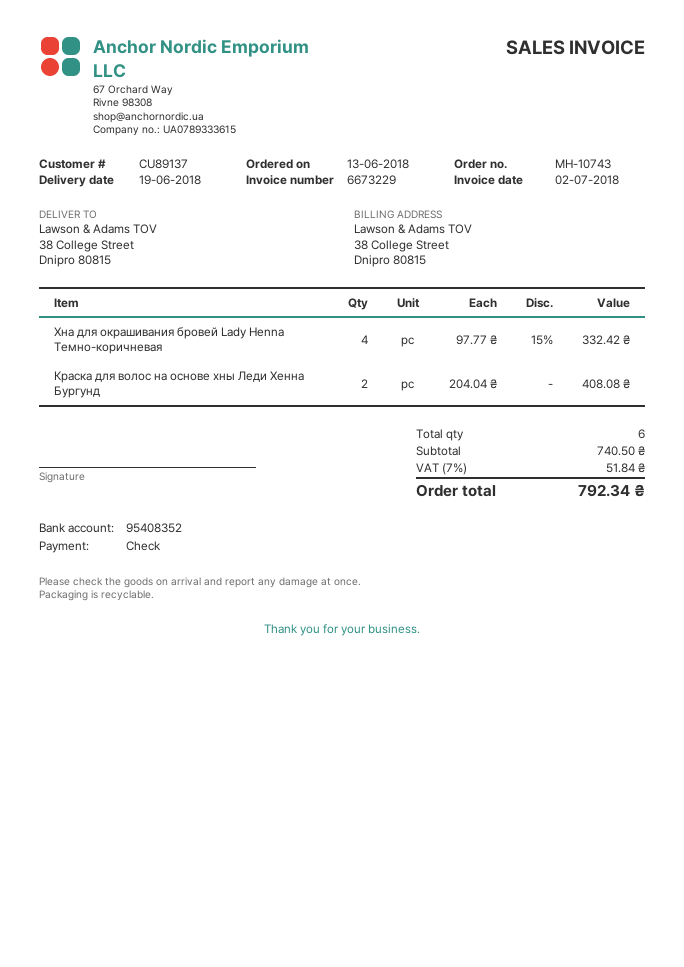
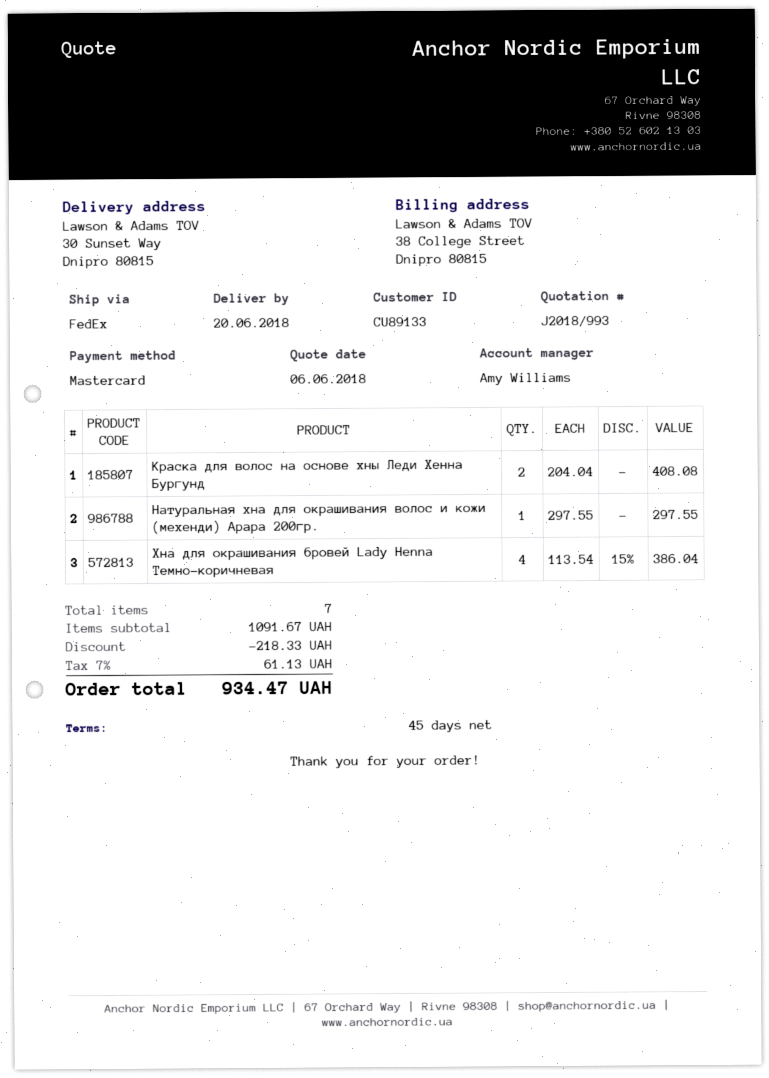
delivery date: 2018-06-19 -> 2018-06-20
customer number: CU89137 -> CU89133
payment method: cheque -> Mastercard
ship to: 38 College Street, Dnipro 80815 -> 30 Sunset Way, Dnipro 80815
Хна для окрашивания бровей Lady Henna Темно-коричневая: 4 x 97.77 - 15% = 332.42 -> 4 x 113.54 - 15% = 386.04
Натуральная хна для окрашивания волос и кожи (мехенди) Apapa 200гр.: none -> 1 x 297.55 = 297.55
total quantity: 6 -> 7
subtotal: 740.50 -> 1091.67
discount: none -> 218.33
tax: 7% = 51.84 -> 7% = 61.13
total: 792.34 -> 934.47

